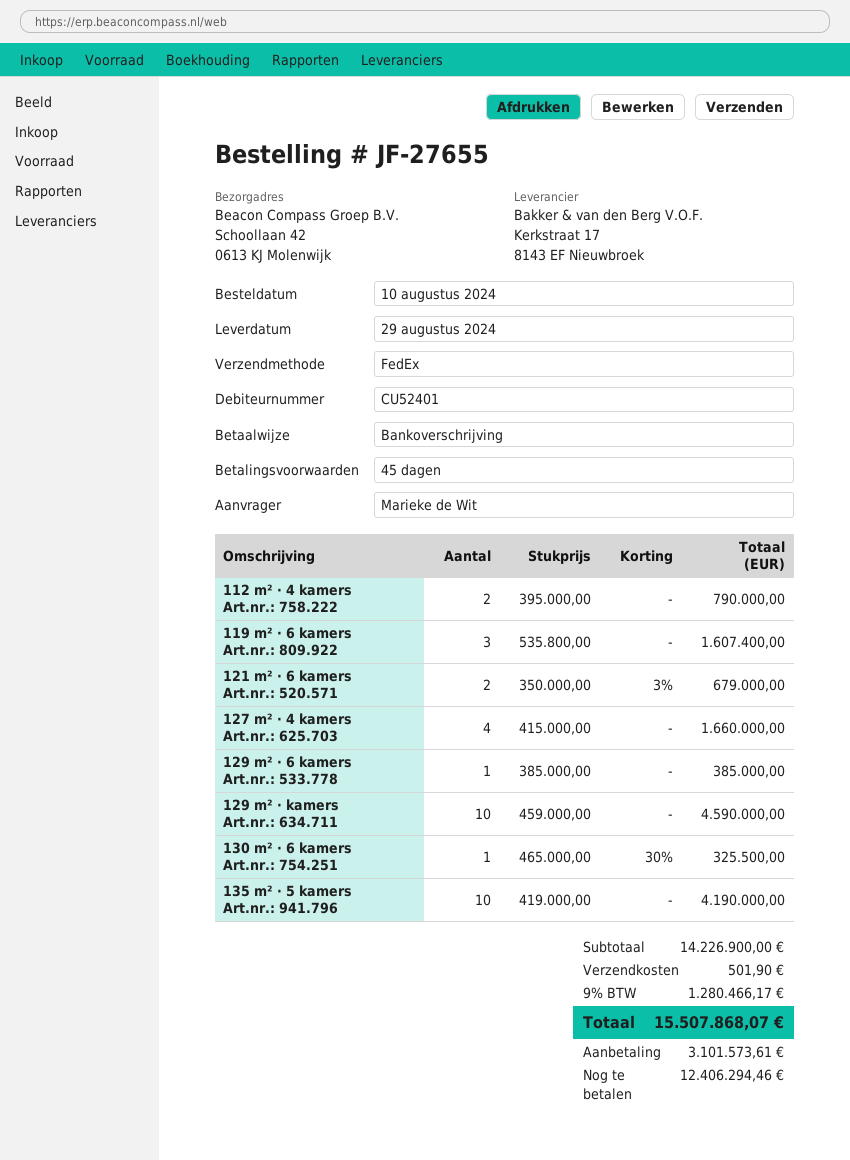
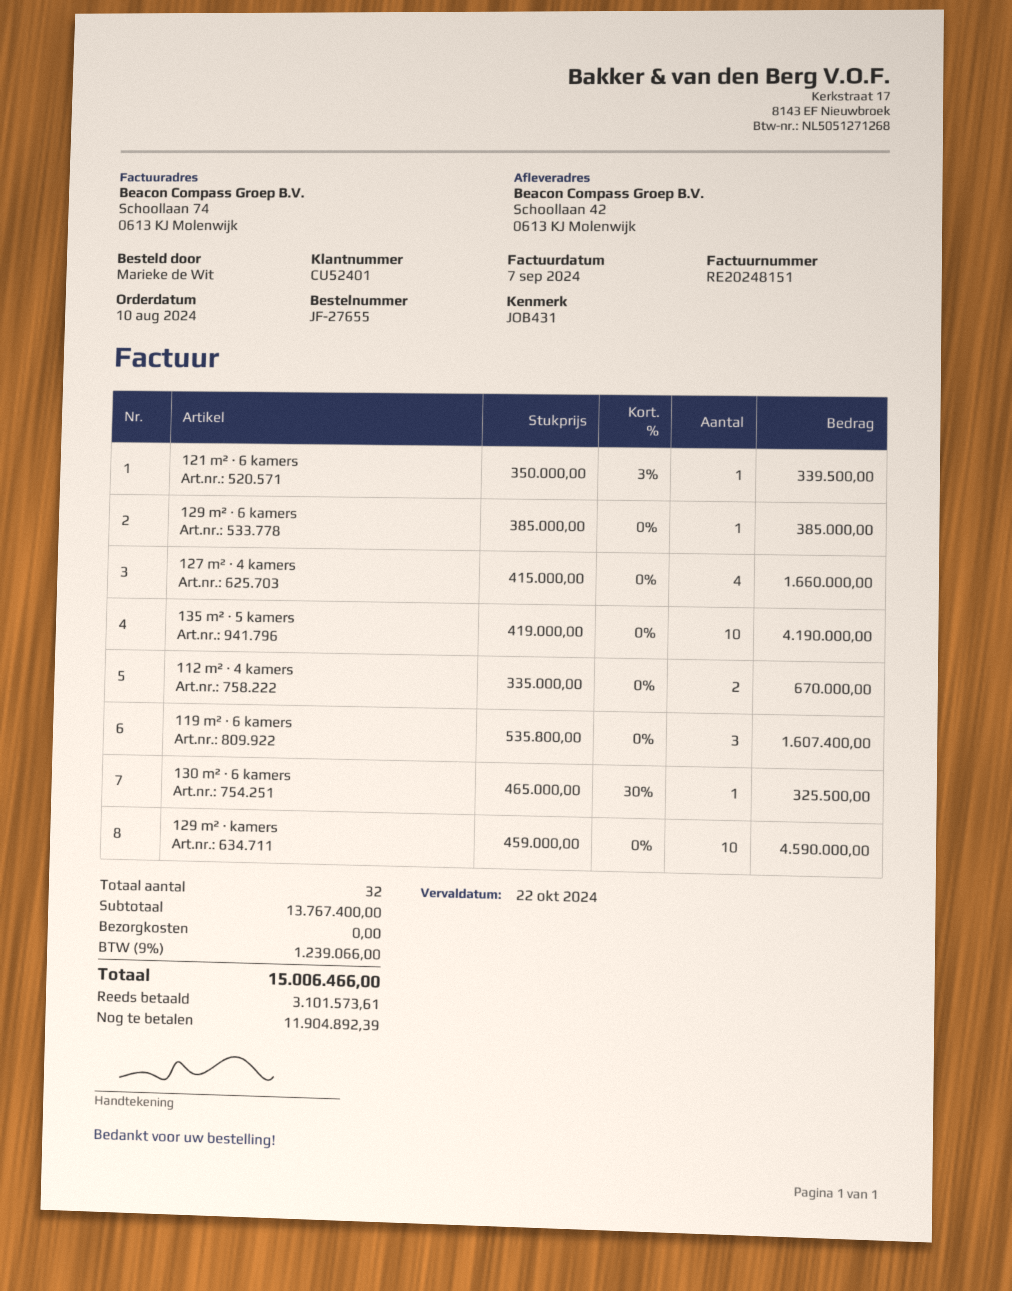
112 m² · 4 kamers: 2 x 395000.00 = 790000.00 -> 2 x 335000.00 = 670000.00
121 m² · 6 kamers: 2 x 350000.00 - 3% = 679000.00 -> 1 x 350000.00 - 3% = 339500.00
subtotal: 14226900.00 -> 13767400.00
shipping: 501.90 -> 0.00
tax: 9% = 1280466.17 -> 9% = 1239066.00
total: 15507868.07 -> 15006466.00
balance: 12406294.46 -> 11904892.39

